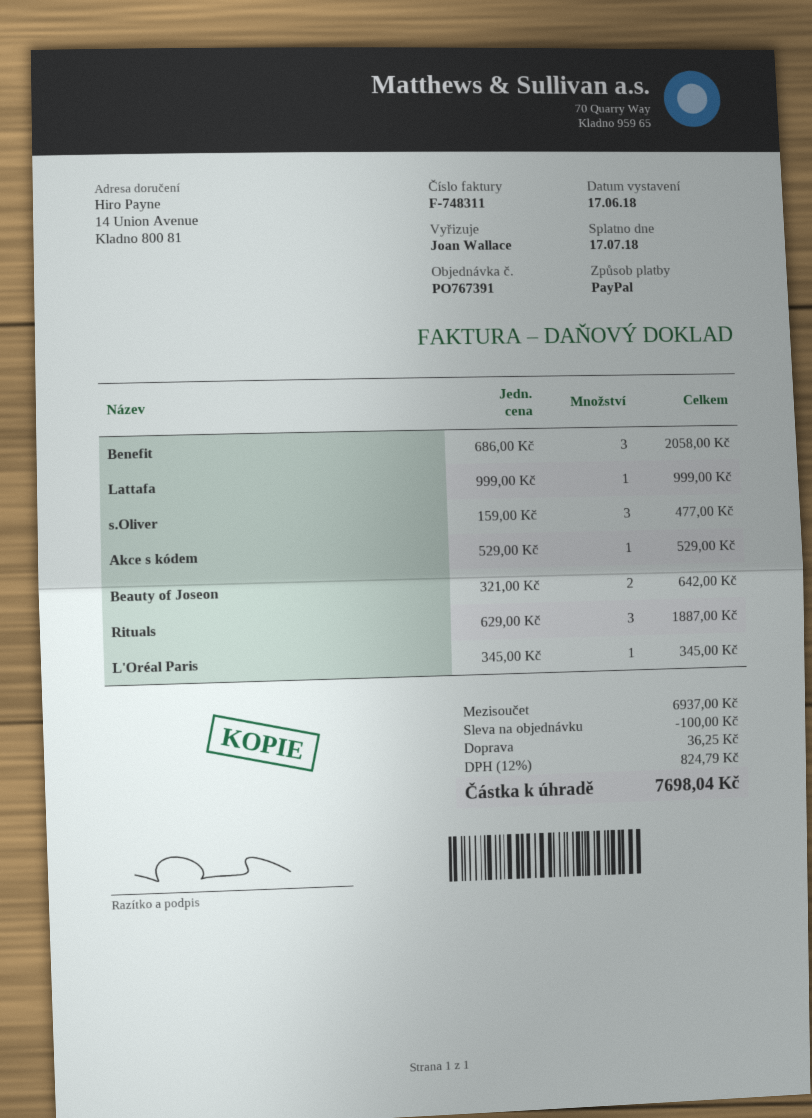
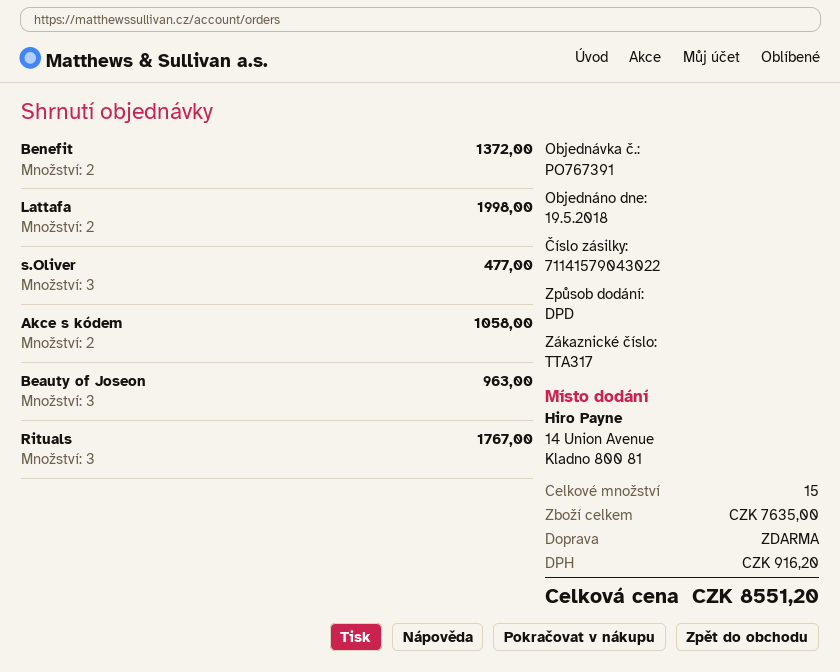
Benefit: 3 for 2058.00 -> 2 for 1372.00
Lattafa: 1 for 999.00 -> 2 for 1998.00
Akce s kódem: 1 for 529.00 -> 2 for 1058.00
Beauty of Joseon: 2 for 642.00 -> 3 for 963.00
Rituals: 3 for 1887.00 -> 3 for 1767.00
L'Oréal Paris: 1 for 345.00 -> none
subtotal: 6937.00 -> 7635.00
discount: 100.00 -> none
shipping: 36.25 -> 0.00
tax: 824.79 -> 916.20
total: 7698.04 -> 8551.20

